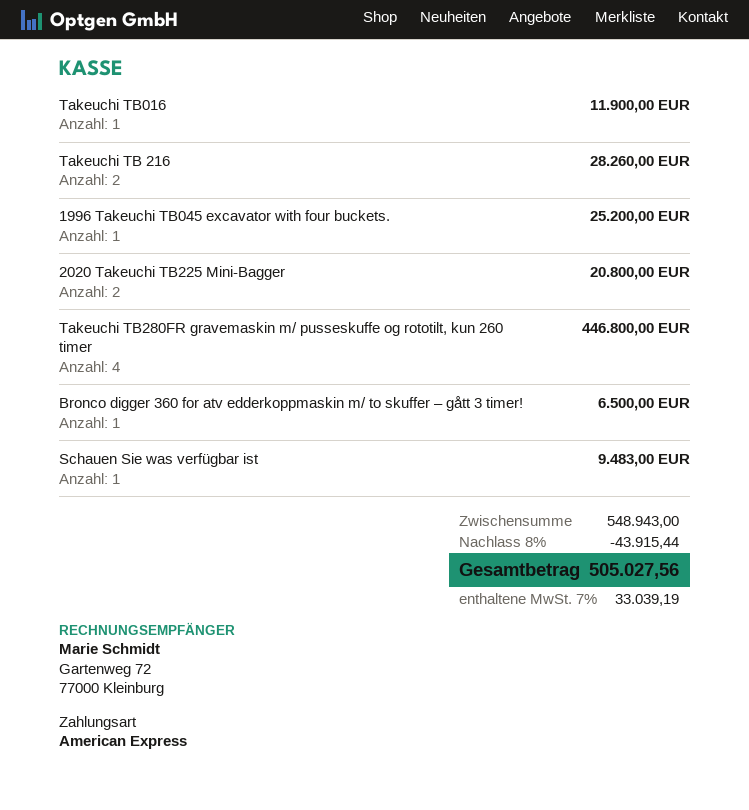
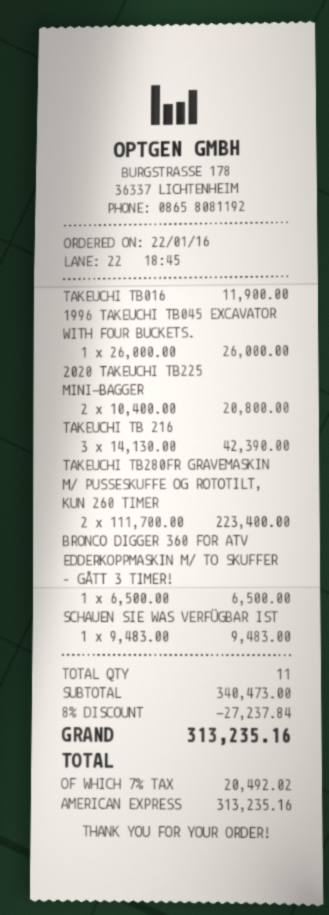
Takeuchi TB 216: 2 for 28260.00 -> 3 for 42390.00
1996 Takeuchi TB045 excavator with four buckets.: 1 for 25200.00 -> 1 for 26000.00
Takeuchi TB280FR gravemaskin m/ pusseskuffe og rototilt, kun 260 timer: 4 for 446800.00 -> 2 for 223400.00
subtotal: 548943.00 -> 340473.00
discount: 8% = 43915.44 -> 8% = 27237.84
tax: 7% = 33039.19 -> 7% = 20492.02
total: 505027.56 -> 313235.16

